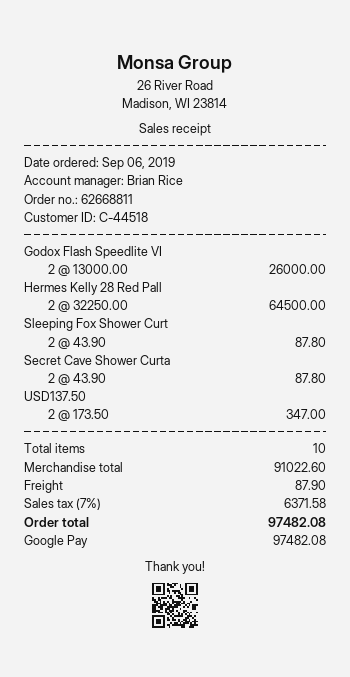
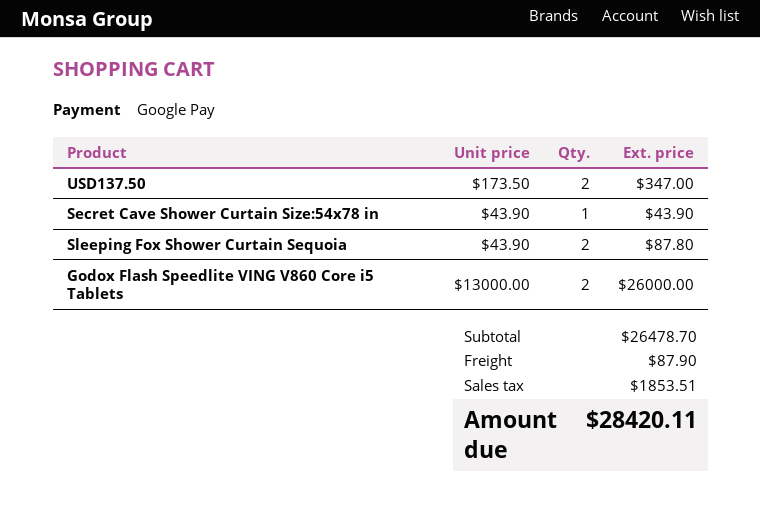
Hermes Kelly 28 Red Pall: 2 x 32250.00 = 64500.00 -> none
Secret Cave Shower Curta: 2 x 43.90 = 87.80 -> 1 x 43.90 = 43.90
subtotal: 91022.60 -> 26478.70
tax: 6371.58 -> 1853.51
total: 97482.08 -> 28420.11

